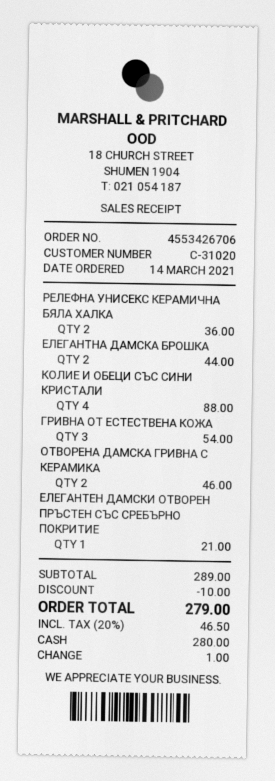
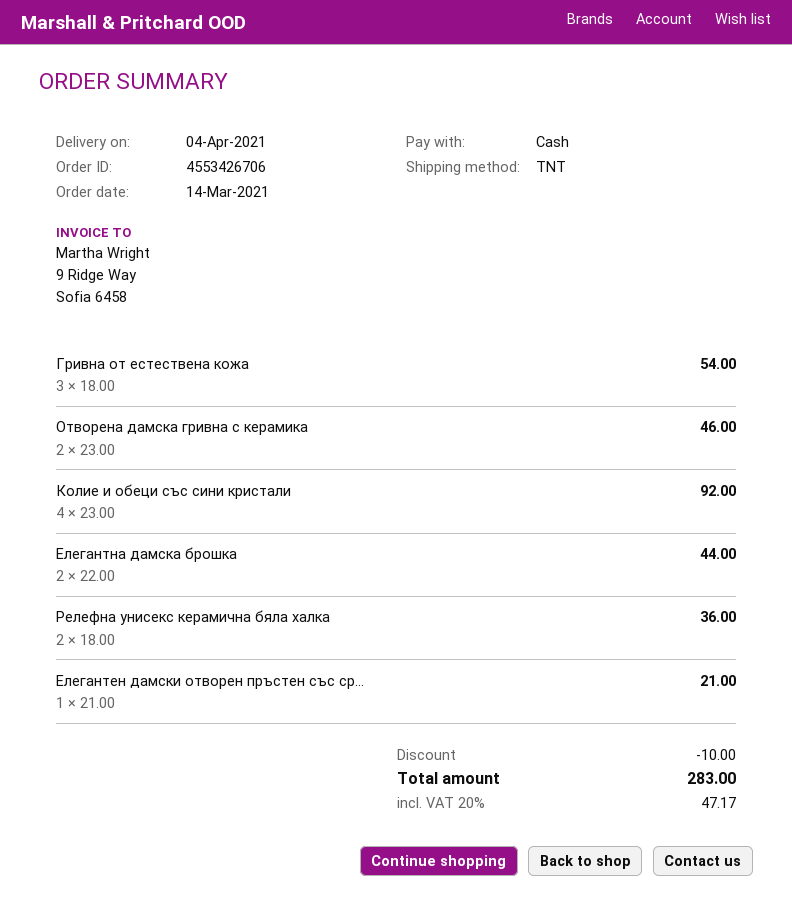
КОЛИЕ И ОБЕЦИ СЪС СИНИ КРИСТАЛИ: 4 for 88.00 -> 4 for 92.00
tax: 20% = 46.50 -> 20% = 47.17
total: 279.00 -> 283.00

